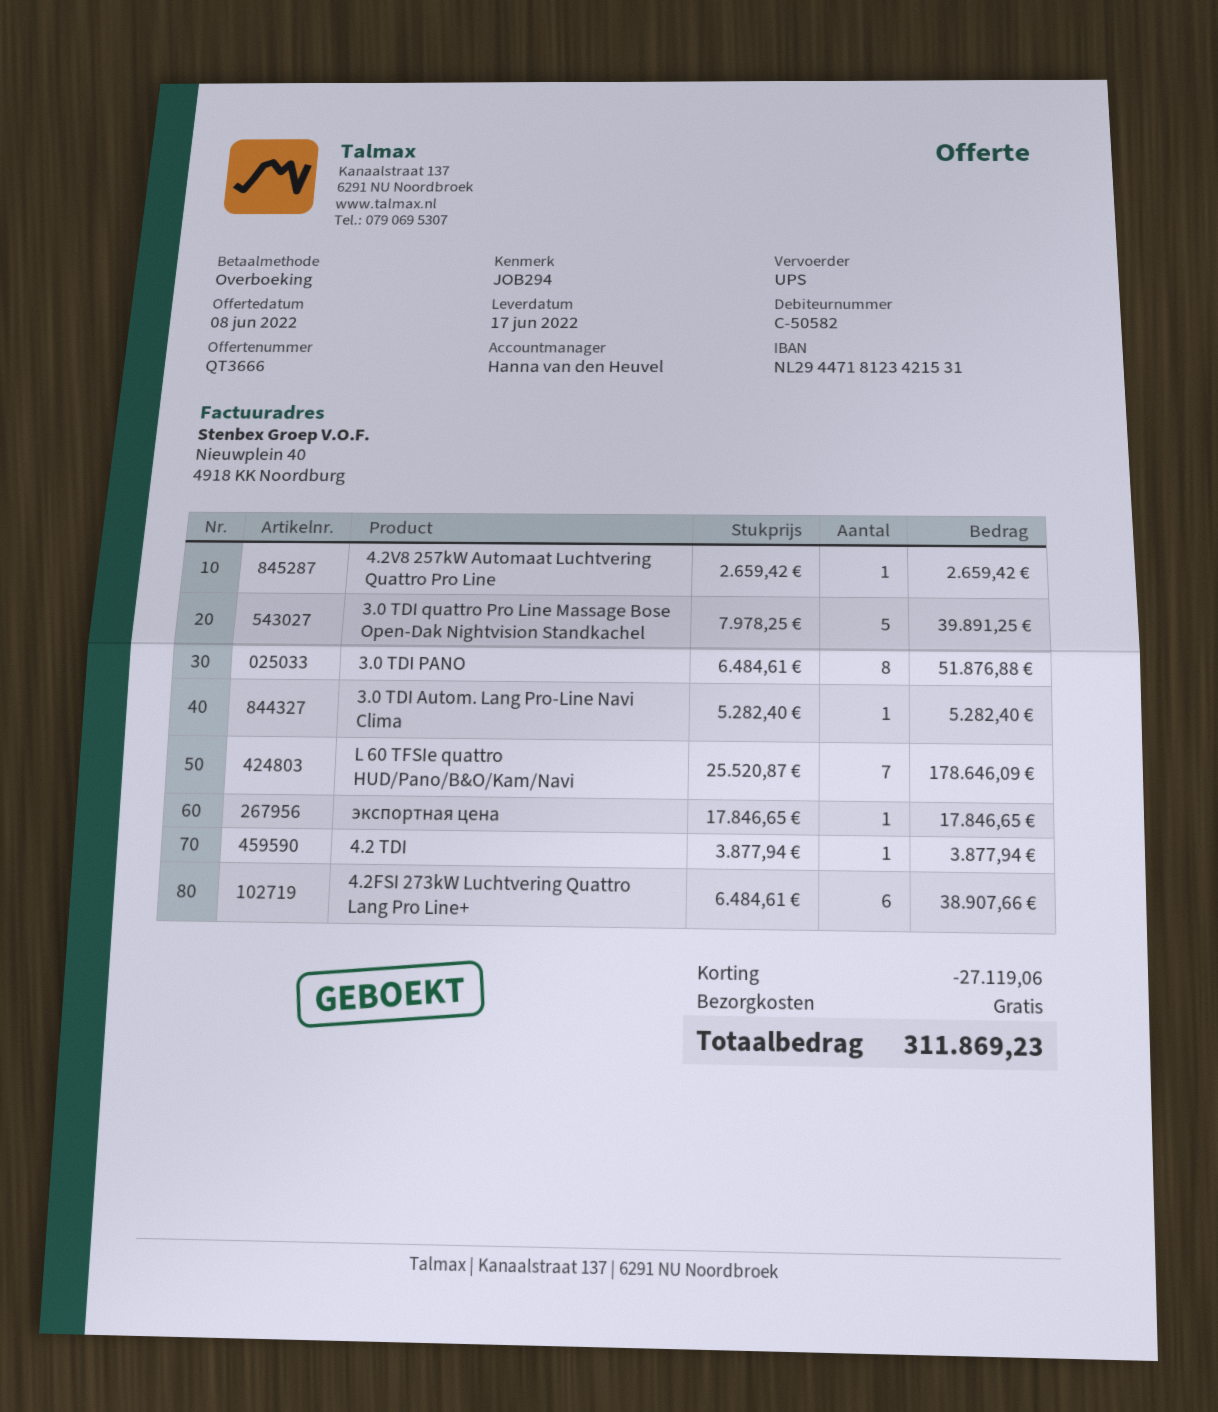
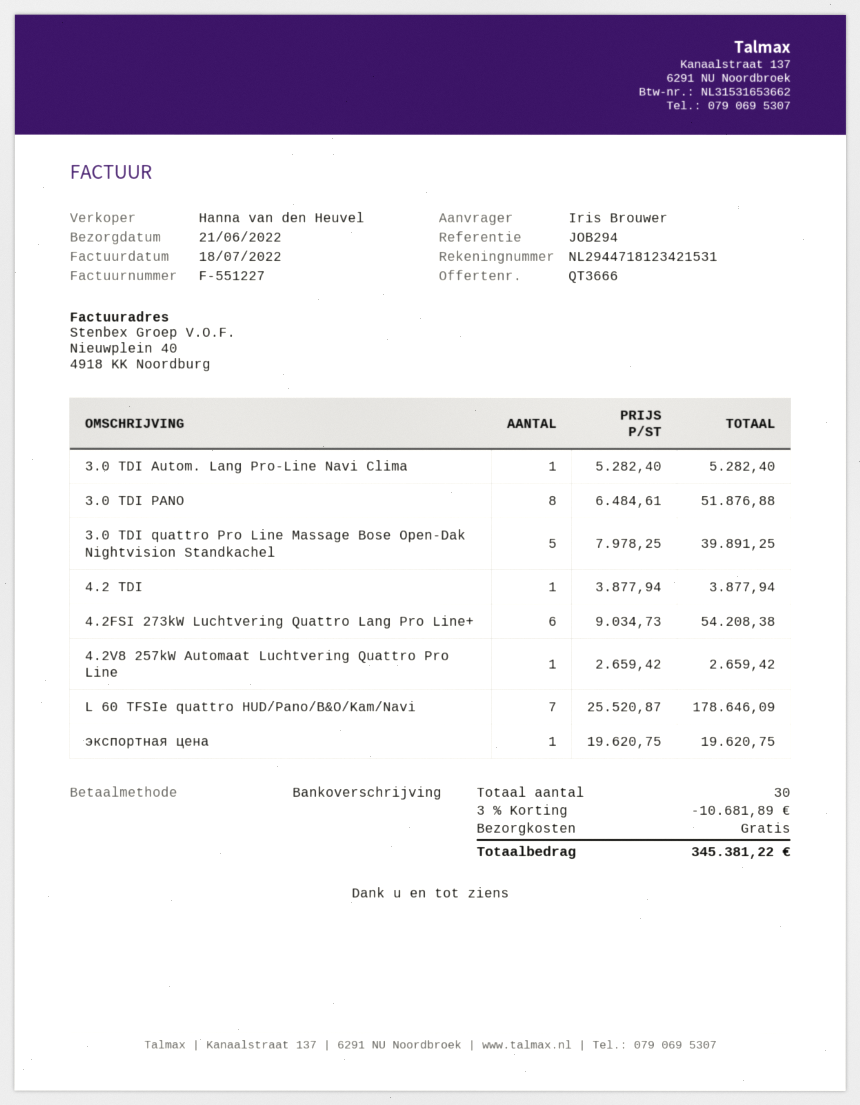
delivery date: 2022-06-17 -> 2022-06-21
экспортная цена: 1 x 17846.65 = 17846.65 -> 1 x 19620.75 = 19620.75
4.2FSI 273kW Luchtvering Quattro Lang Pro Line+: 6 x 6484.61 = 38907.66 -> 6 x 9034.73 = 54208.38
discount: 27119.06 -> 10681.89
total: 311869.23 -> 345381.22

